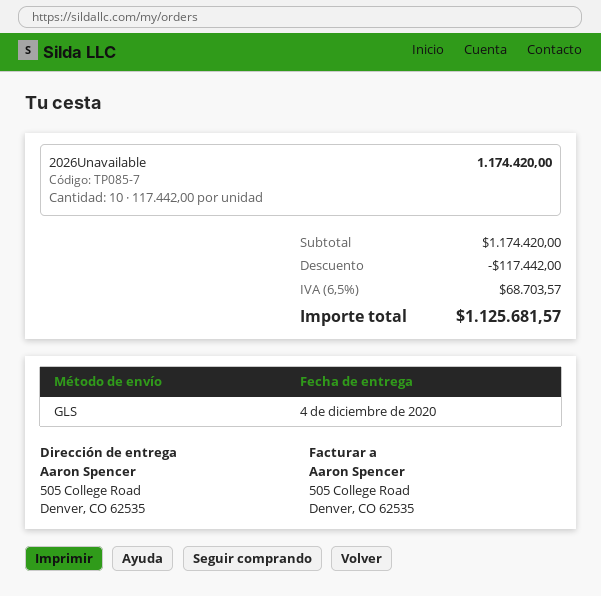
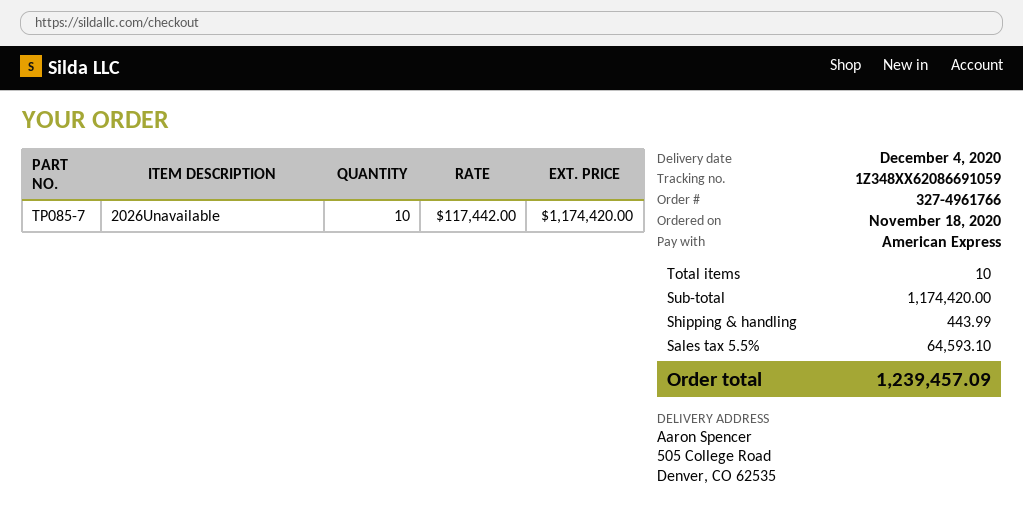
discount: 117442.00 -> none
shipping: none -> 443.99
tax: 6.5% = 68703.57 -> 5.5% = 64593.10
total: 1125681.57 -> 1239457.09

